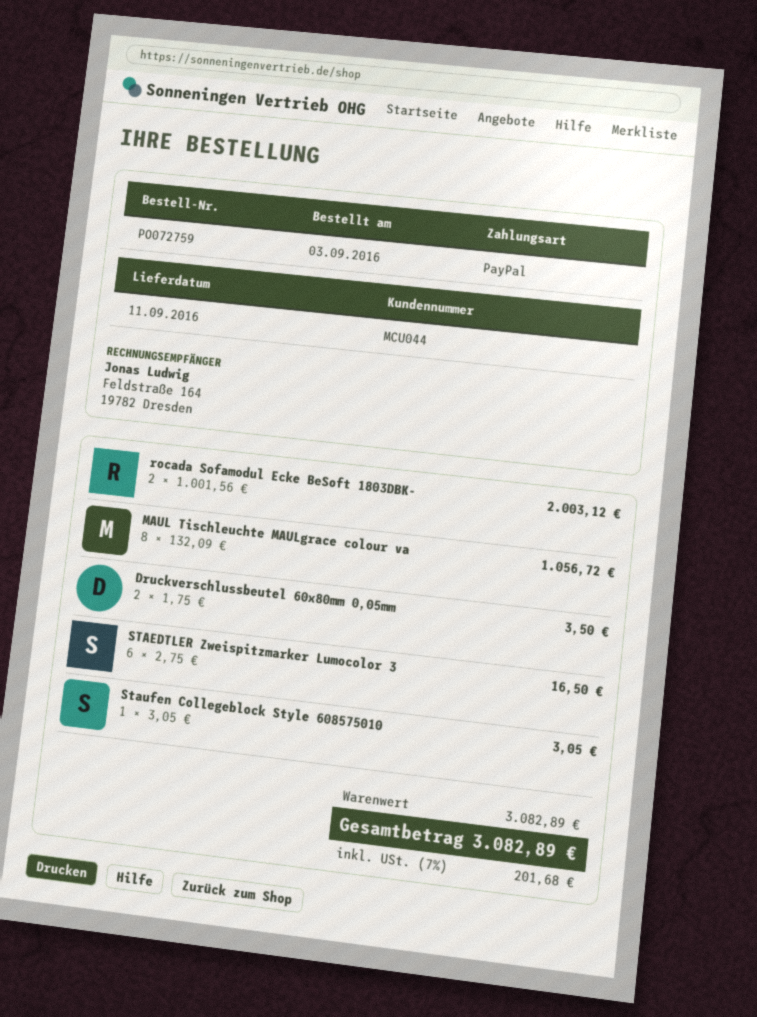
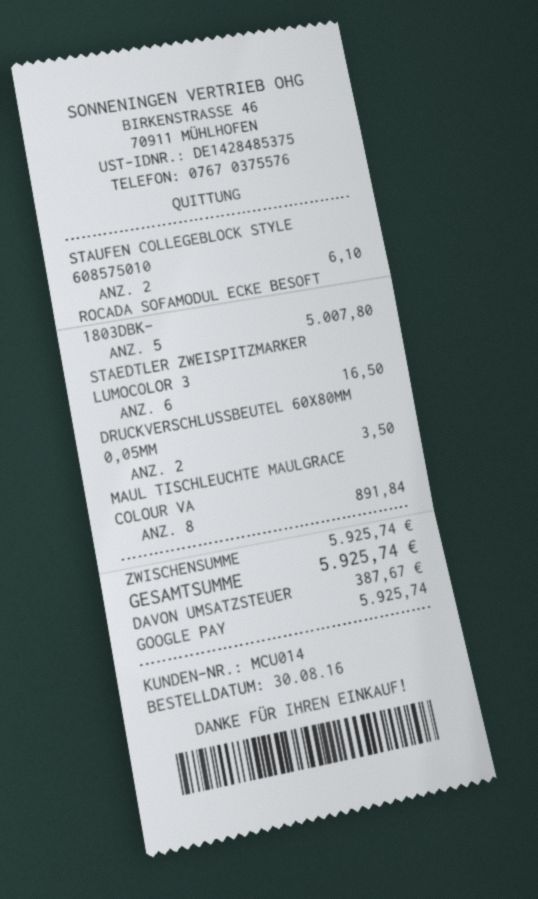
order date: 2016-09-03 -> 2016-08-30
customer number: MCU044 -> MCU014
payment method: PayPal -> Google Pay
rocada Sofamodul Ecke BeSoft 1803DBK-: 2 for 2003.12 -> 5 for 5007.80
MAUL Tischleuchte MAULgrace colour va: 8 for 1056.72 -> 8 for 891.84
Staufen Collegeblock Style 608575010: 1 for 3.05 -> 2 for 6.10
subtotal: 3082.89 -> 5925.74
tax: 201.68 -> 387.67
total: 3082.89 -> 5925.74

